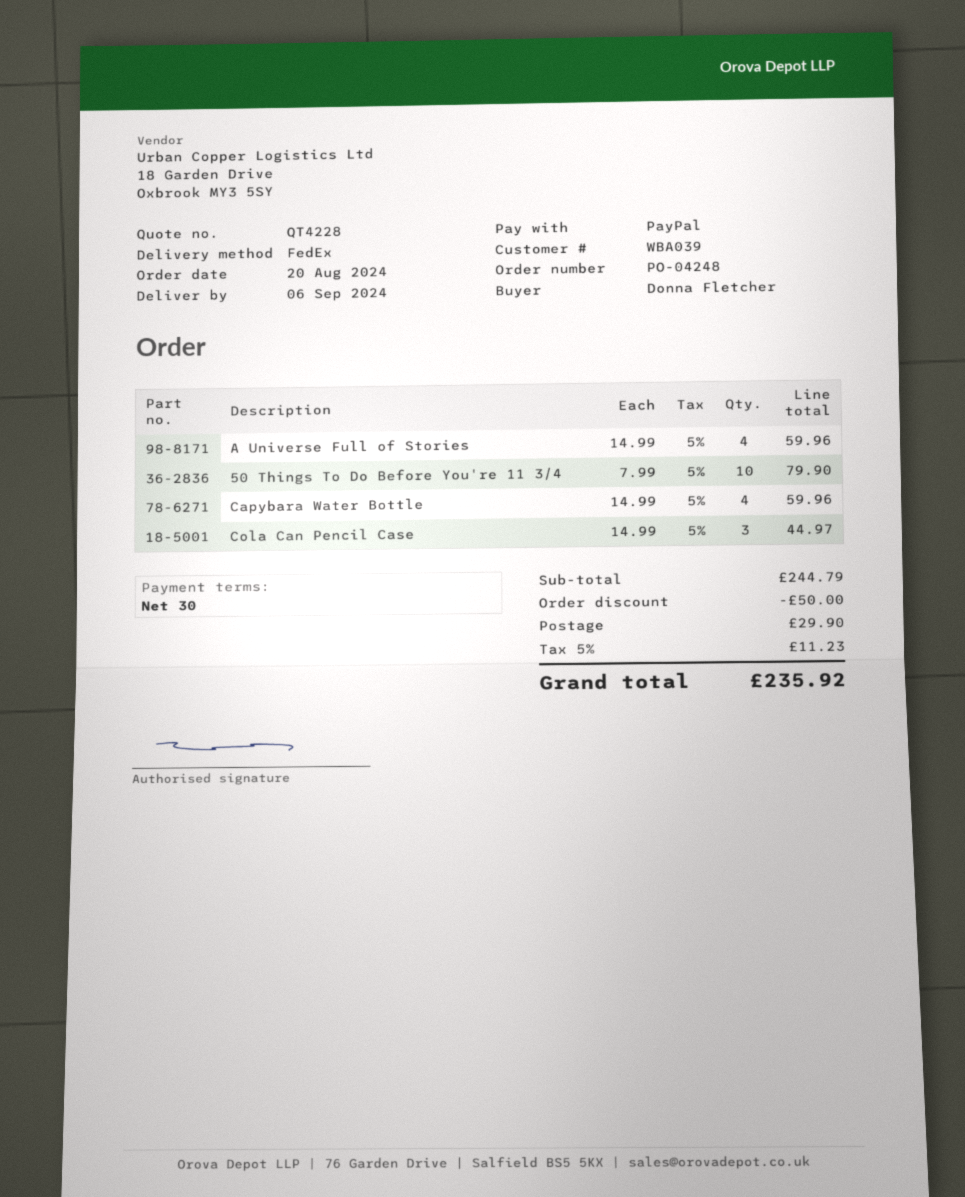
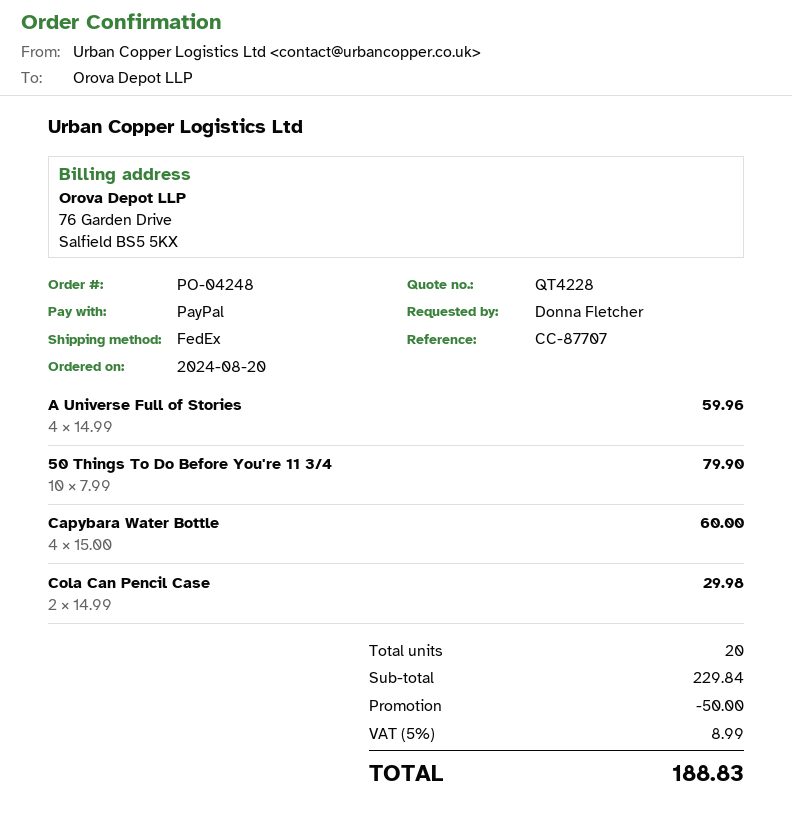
Capybara Water Bottle: 4 x 14.99 = 59.96 -> 4 x 15.00 = 60.00
Cola Can Pencil Case: 3 x 14.99 = 44.97 -> 2 x 14.99 = 29.98
subtotal: 244.79 -> 229.84
shipping: 29.90 -> none
tax: 5% = 11.23 -> 5% = 8.99
total: 235.92 -> 188.83

